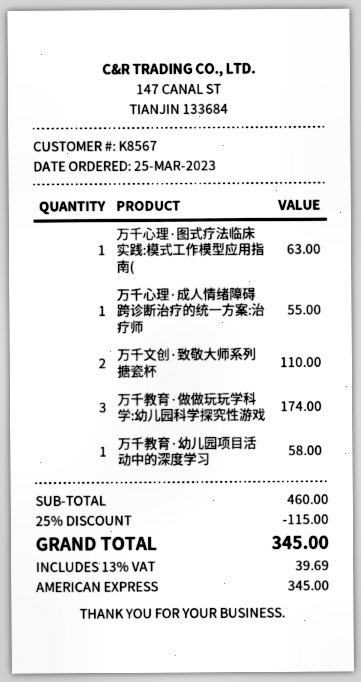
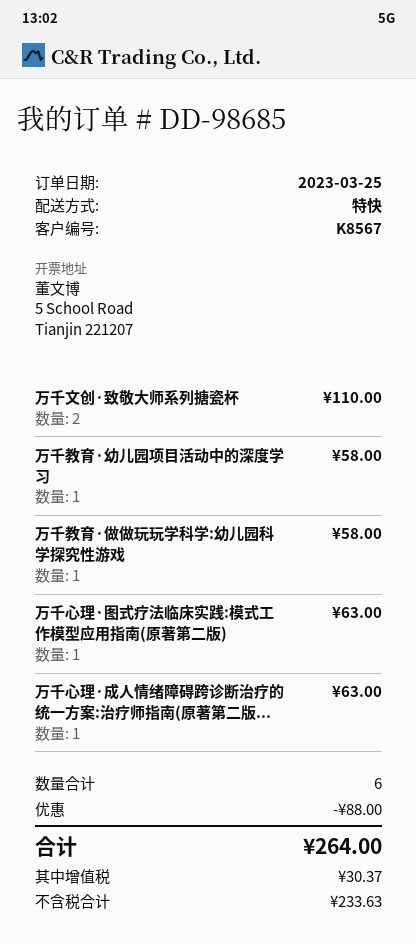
万千心理·成人情绪障碍跨诊断治疗的统一方案:治疗师: 1 for 55.00 -> 1 for 63.00
万千教育·做做玩玩学科学:幼儿园科学探究性游戏: 3 for 174.00 -> 1 for 58.00
discount: 115.00 -> 88.00
tax: 39.69 -> 30.37
total: 345.00 -> 264.00

